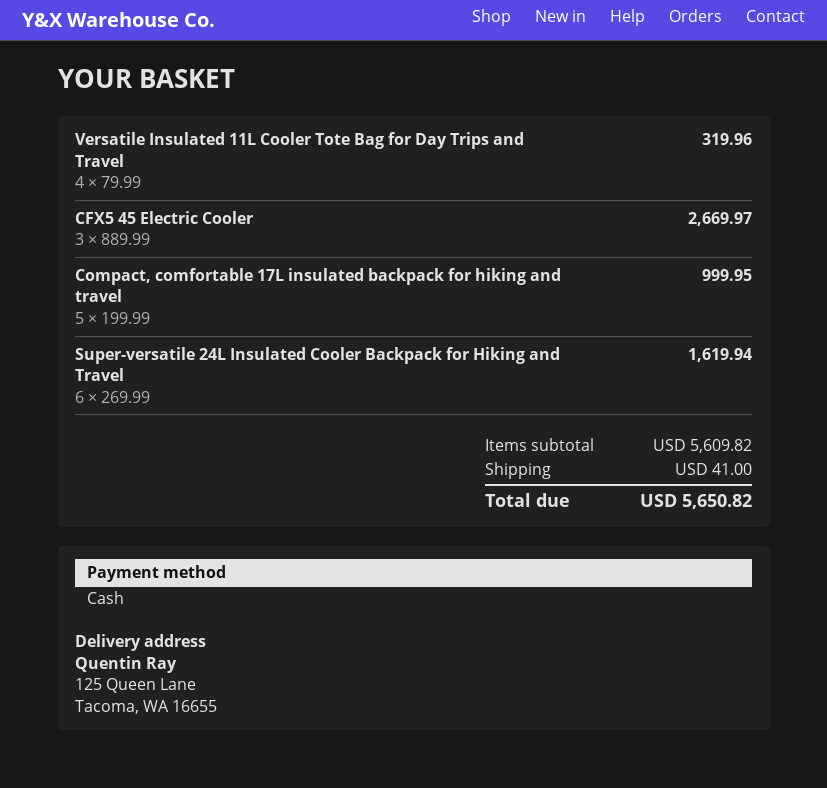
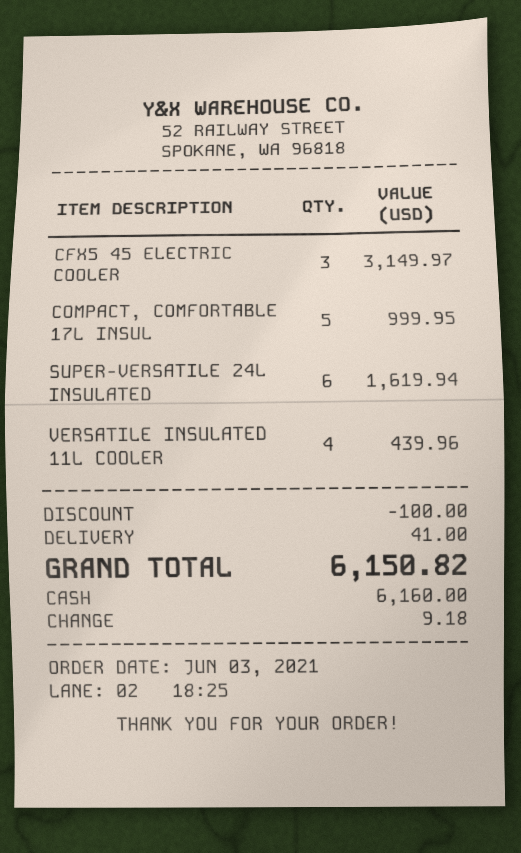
Versatile Insulated 11L Cooler Tote Bag for Day Trips and Travel: 4 for 319.96 -> 4 for 439.96
CFX5 45 Electric Cooler: 3 for 2669.97 -> 3 for 3149.97
discount: none -> 100.00
total: 5650.82 -> 6150.82

